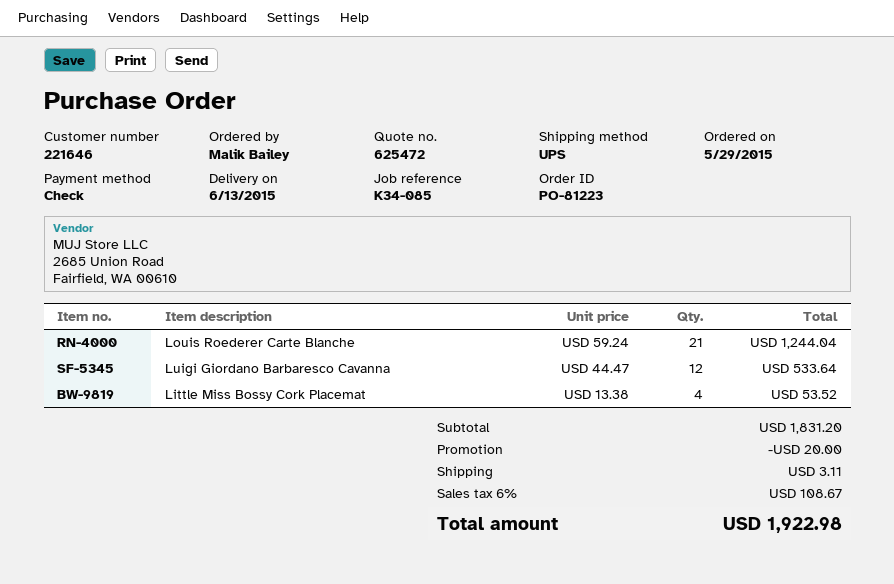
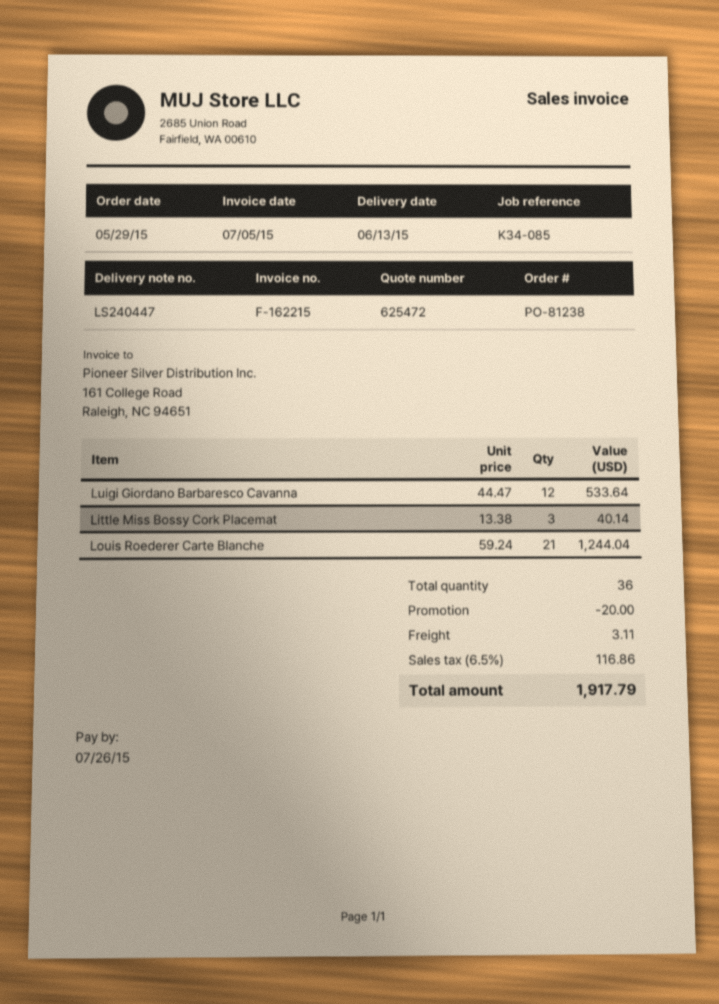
order number: PO-81223 -> PO-81238
Little Miss Bossy Cork Placemat: 4 x 13.38 = 53.52 -> 3 x 13.38 = 40.14
tax: 6% = 108.67 -> 6.5% = 116.86
total: 1922.98 -> 1917.79

